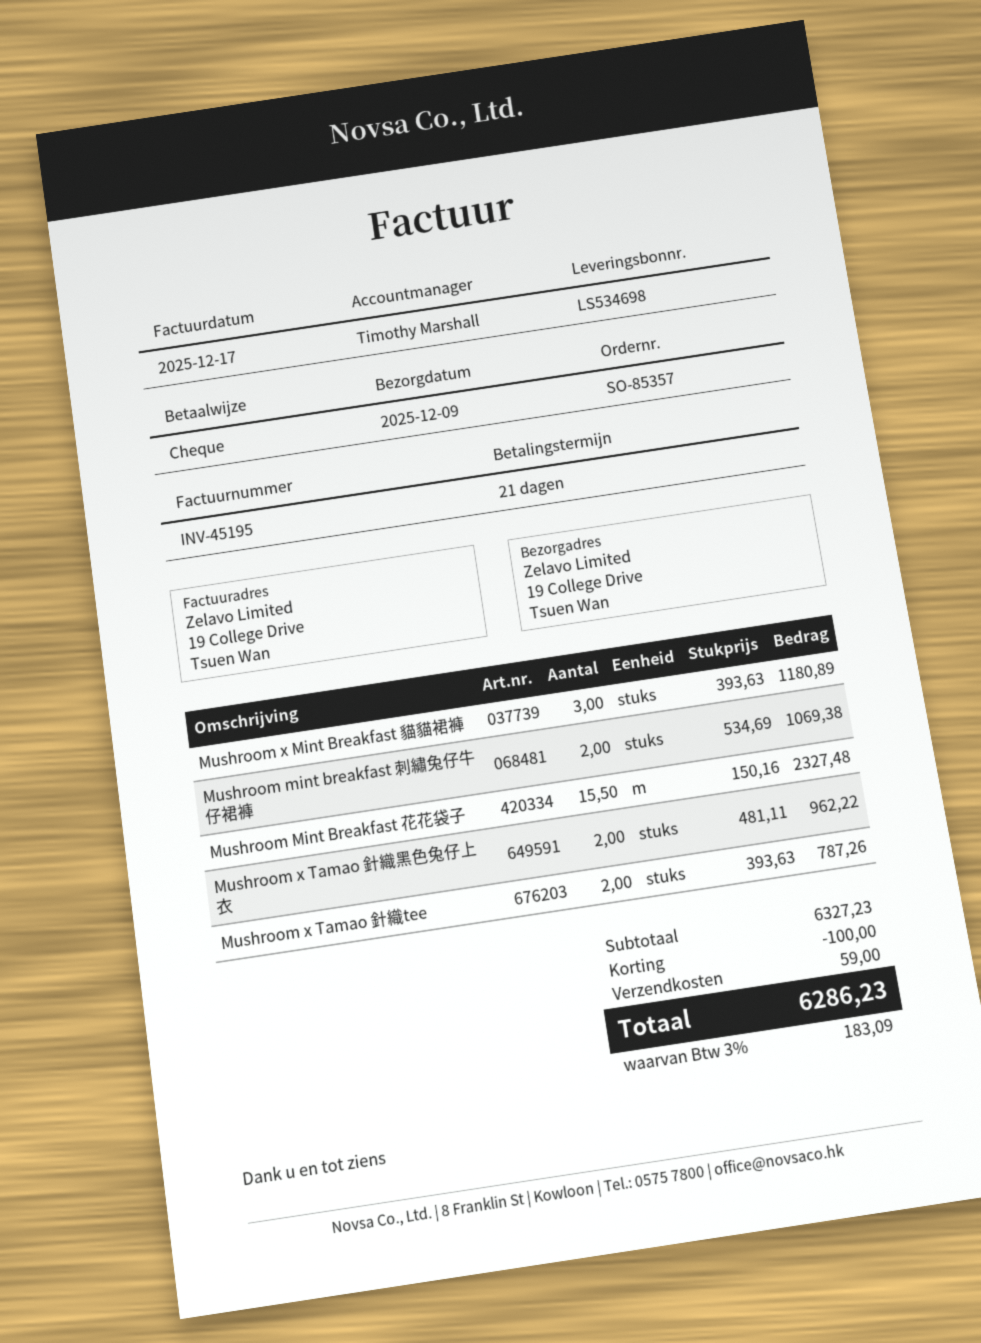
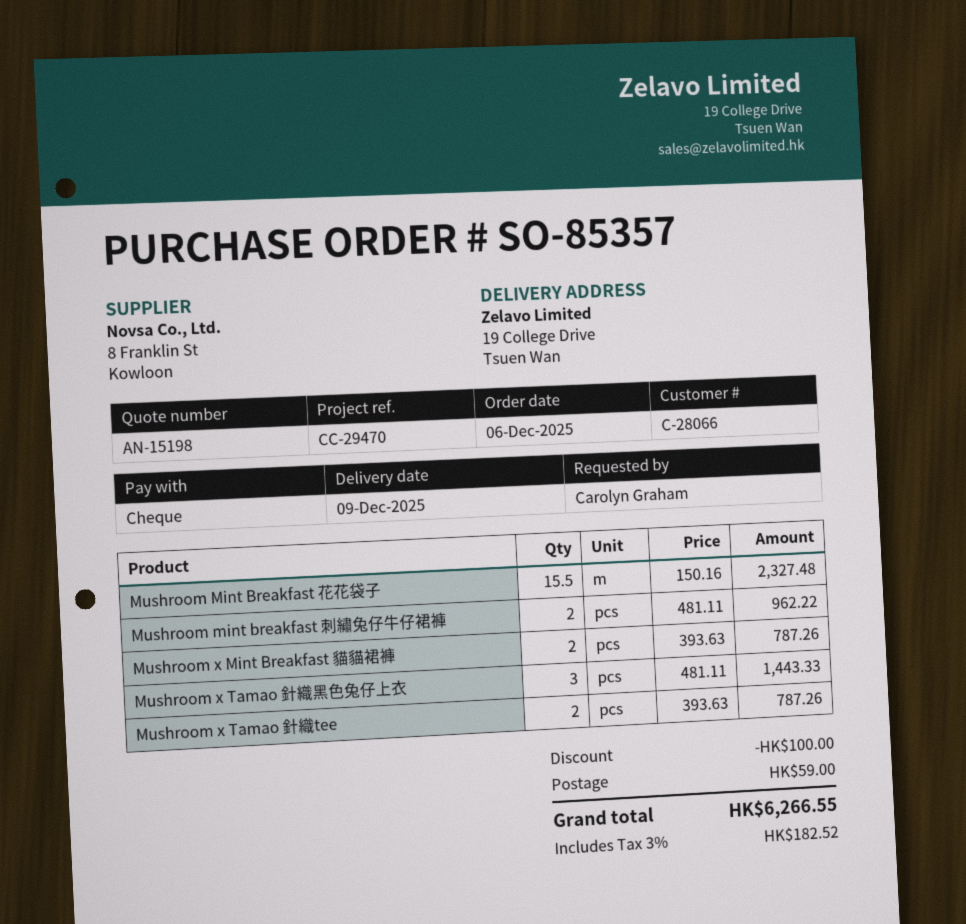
Mushroom x Mint Breakfast 貓貓裙褲: 3 x 393.63 = 1180.89 -> 2 x 393.63 = 787.26
Mushroom mint breakfast 刺繡兔仔牛仔裙褲: 2 x 534.69 = 1069.38 -> 2 x 481.11 = 962.22
Mushroom x Tamao 針織黑色兔仔上衣: 2 x 481.11 = 962.22 -> 3 x 481.11 = 1443.33
tax: 3% = 183.09 -> 3% = 182.52
total: 6286.23 -> 6266.55

